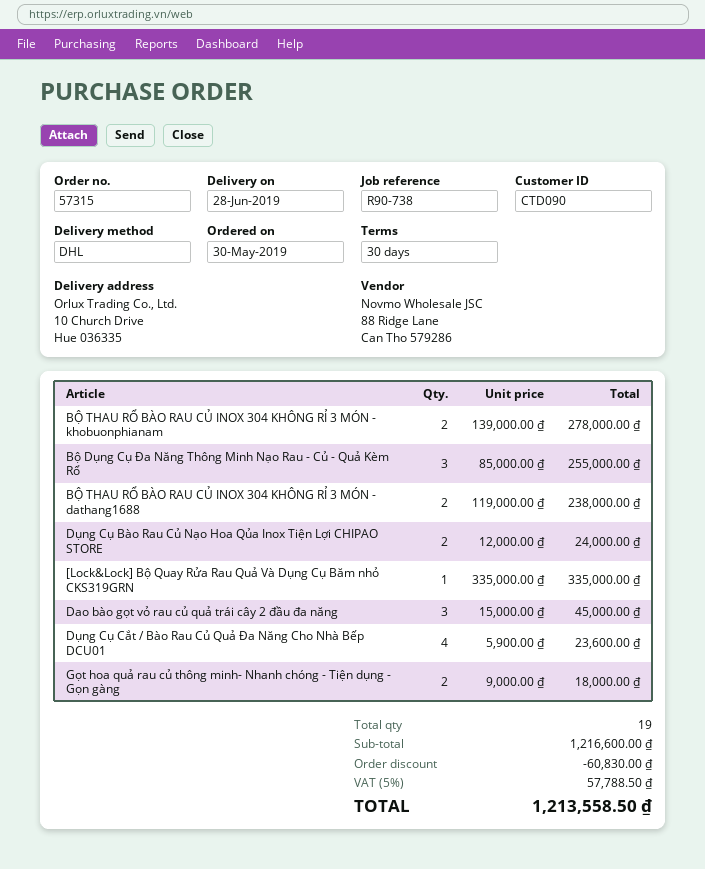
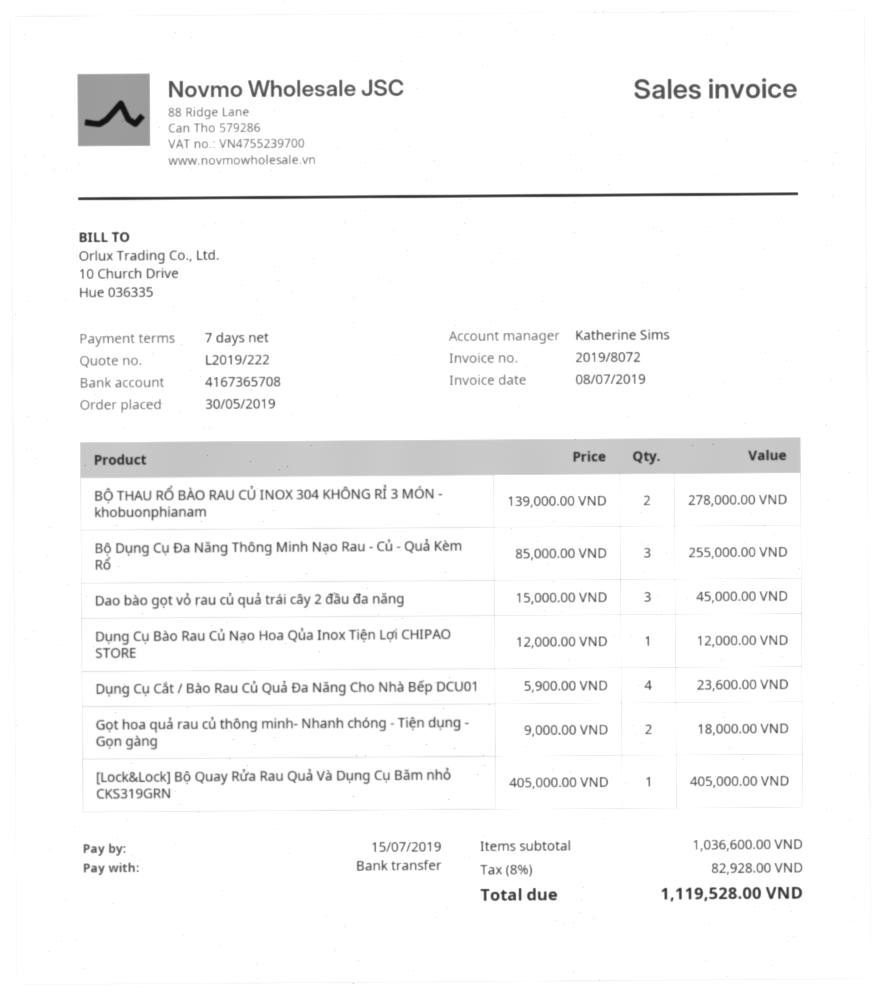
payment terms: 30 days -> 7 days
BỘ THAU RỔ BÀO RAU CỦ INOX 304 KHÔNG RỈ 3 MÓN - dathang1688: 2 x 119000.00 = 238000.00 -> none
Dụng Cụ Bào Rau Củ Nạo Hoa Qủa Inox Tiện Lợi CHIPAO STORE: 2 x 12000.00 = 24000.00 -> 1 x 12000.00 = 12000.00
[Lock&Lock] Bộ Quay Rửa Rau Quả Và Dụng Cụ Băm nhỏ CKS319GRN: 1 x 335000.00 = 335000.00 -> 1 x 405000.00 = 405000.00
subtotal: 1216600.00 -> 1036600.00
discount: 60830.00 -> none
tax: 5% = 57788.50 -> 8% = 82928.00
total: 1213558.50 -> 1119528.00

